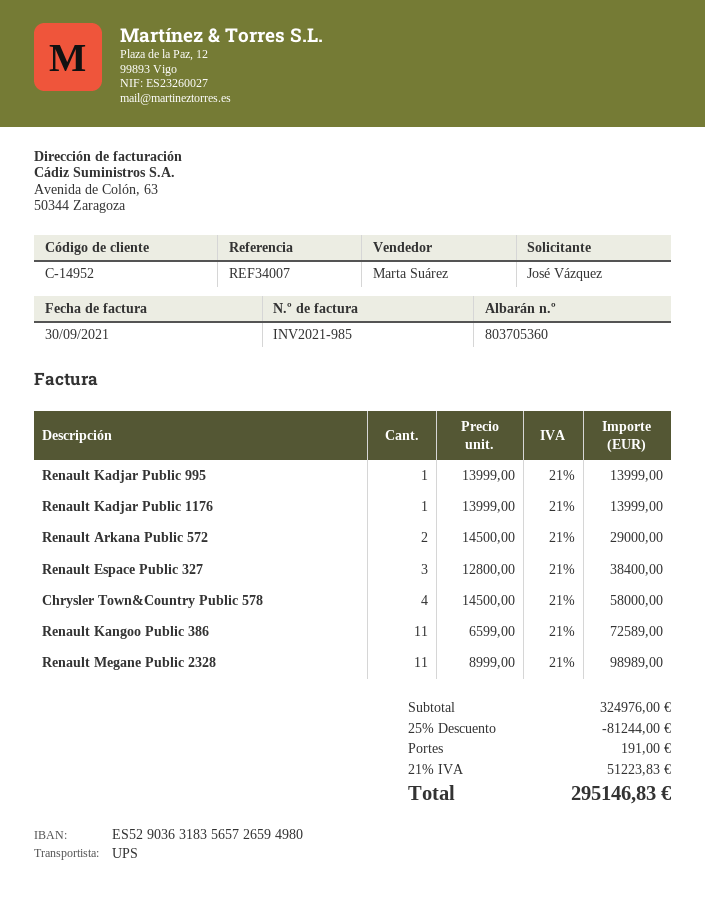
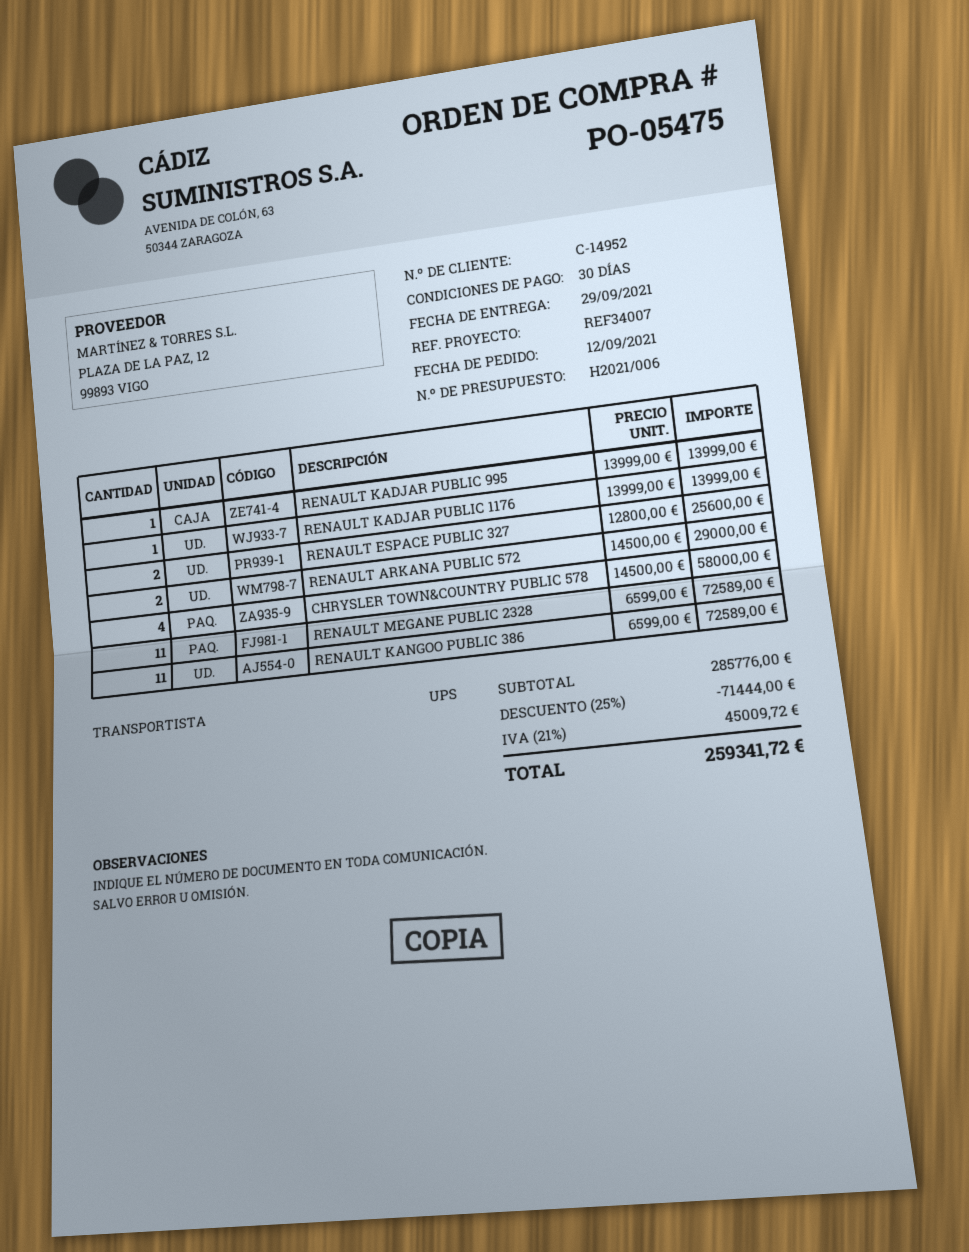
Renault Espace Public 327: 3 x 12800.00 = 38400.00 -> 2 x 12800.00 = 25600.00
Renault Megane Public 2328: 11 x 8999.00 = 98989.00 -> 11 x 6599.00 = 72589.00
subtotal: 324976.00 -> 285776.00
discount: 25% = 81244.00 -> 25% = 71444.00
shipping: 191.00 -> none
tax: 21% = 51223.83 -> 21% = 45009.72
total: 295146.83 -> 259341.72

